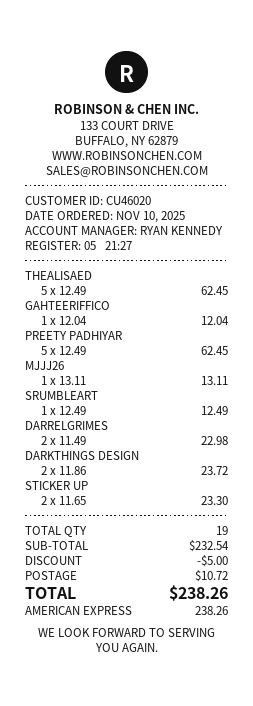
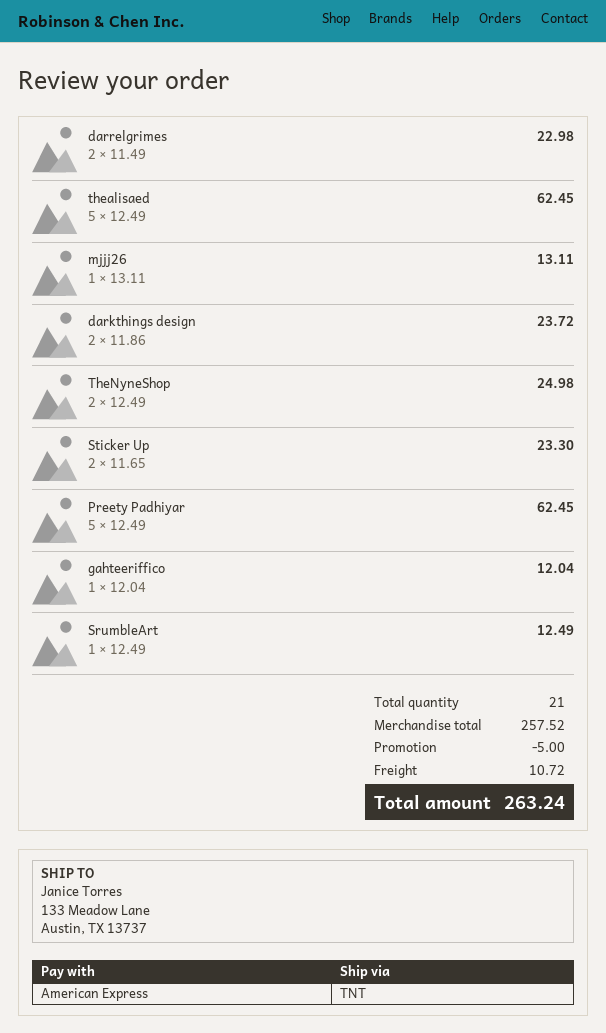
TheNyneShop: none -> 2 x 12.49 = 24.98
total quantity: 19 -> 21
subtotal: 232.54 -> 257.52
total: 238.26 -> 263.24

